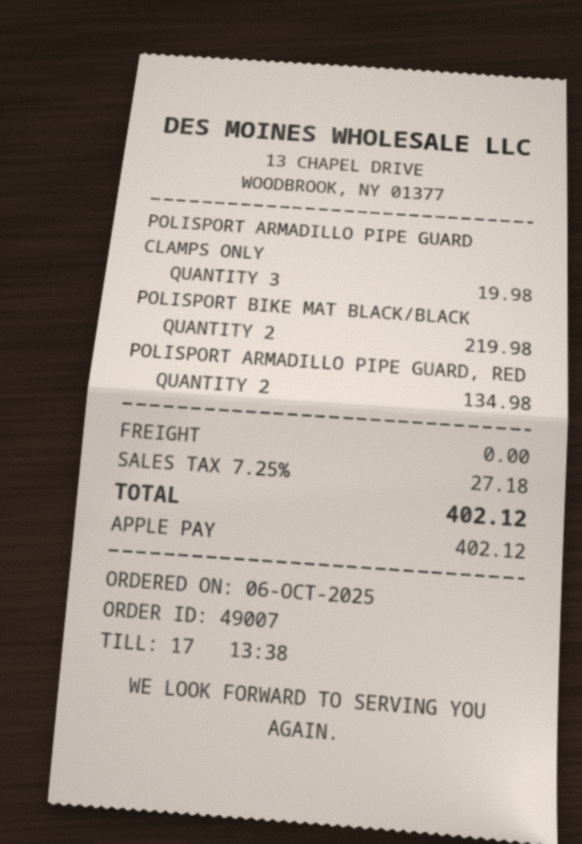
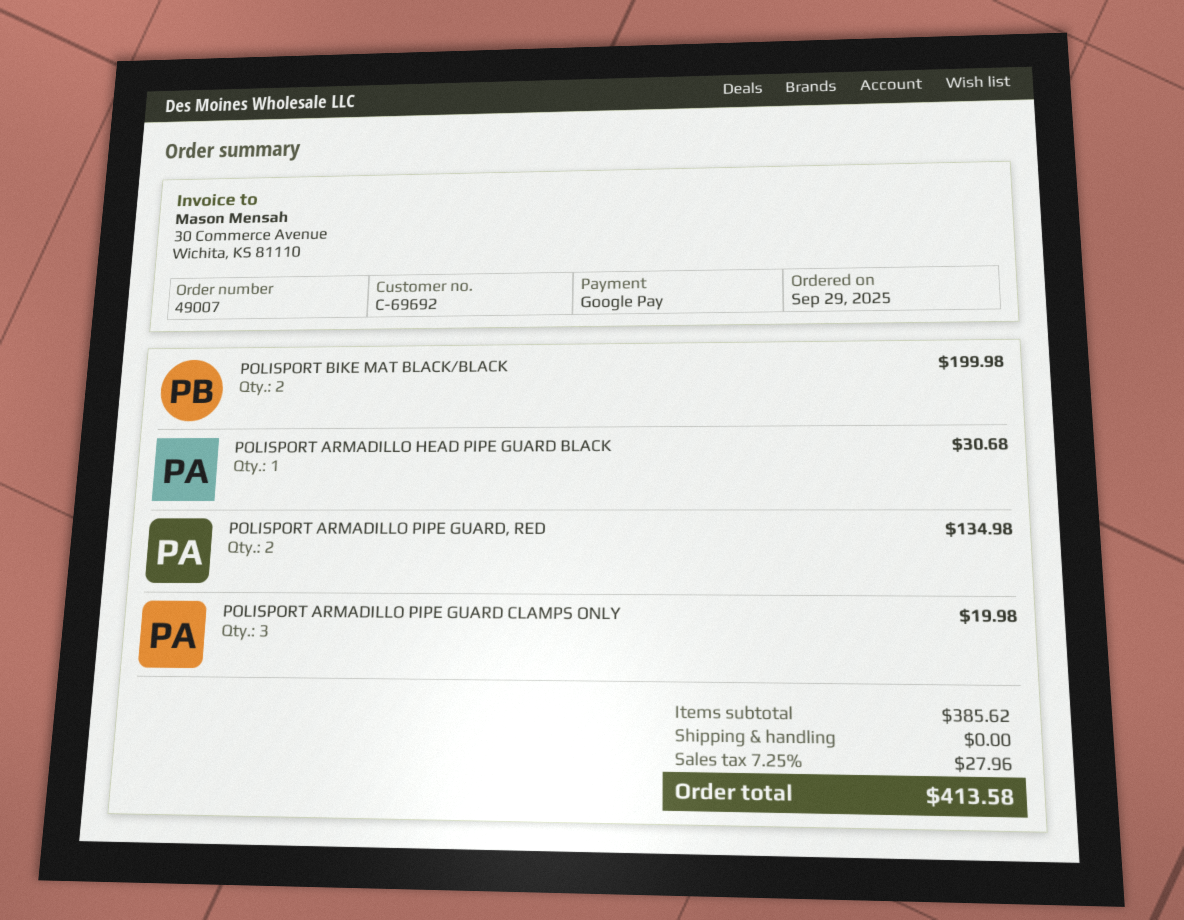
order date: 2025-10-06 -> 2025-09-29
payment method: Apple Pay -> Google Pay
POLISPORT BIKE MAT BLACK/BLACK: 2 for 219.98 -> 2 for 199.98
POLISPORT ARMADILLO HEAD PIPE GUARD BLACK: none -> 1 for 30.68
tax: 7.25% = 27.18 -> 7.25% = 27.96
total: 402.12 -> 413.58

